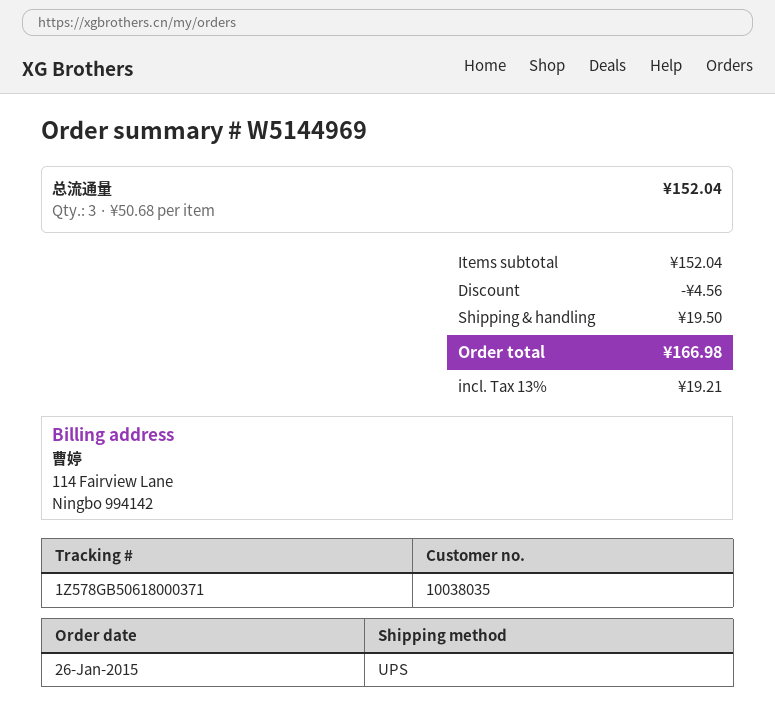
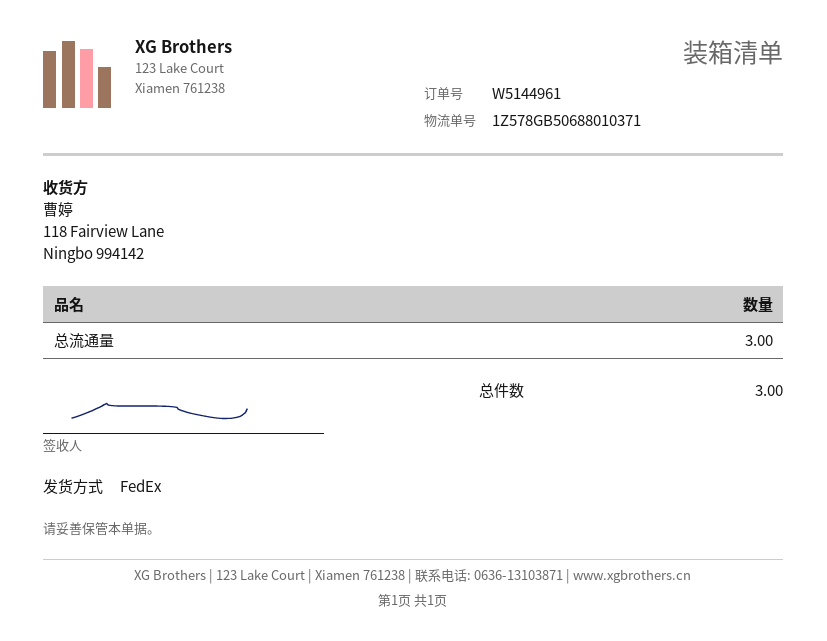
order number: W5144969 -> W5144961
shipping method: UPS -> FedEx
tracking number: 1Z578GB50618000371 -> 1Z578GB50688010371

